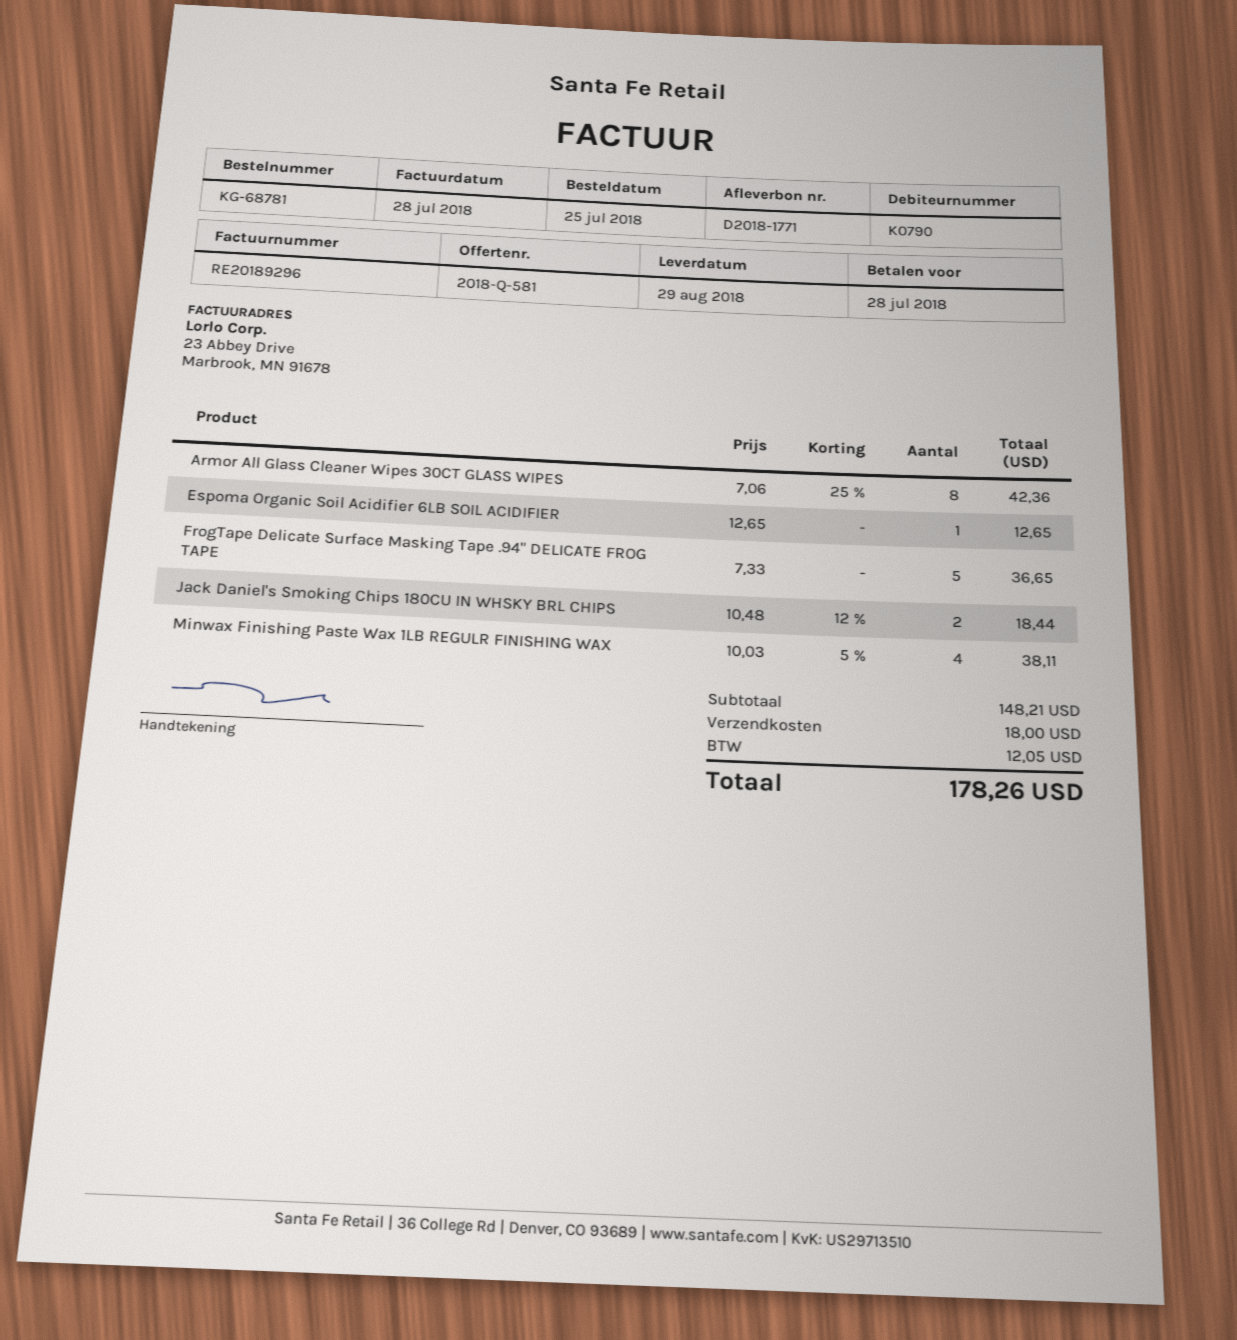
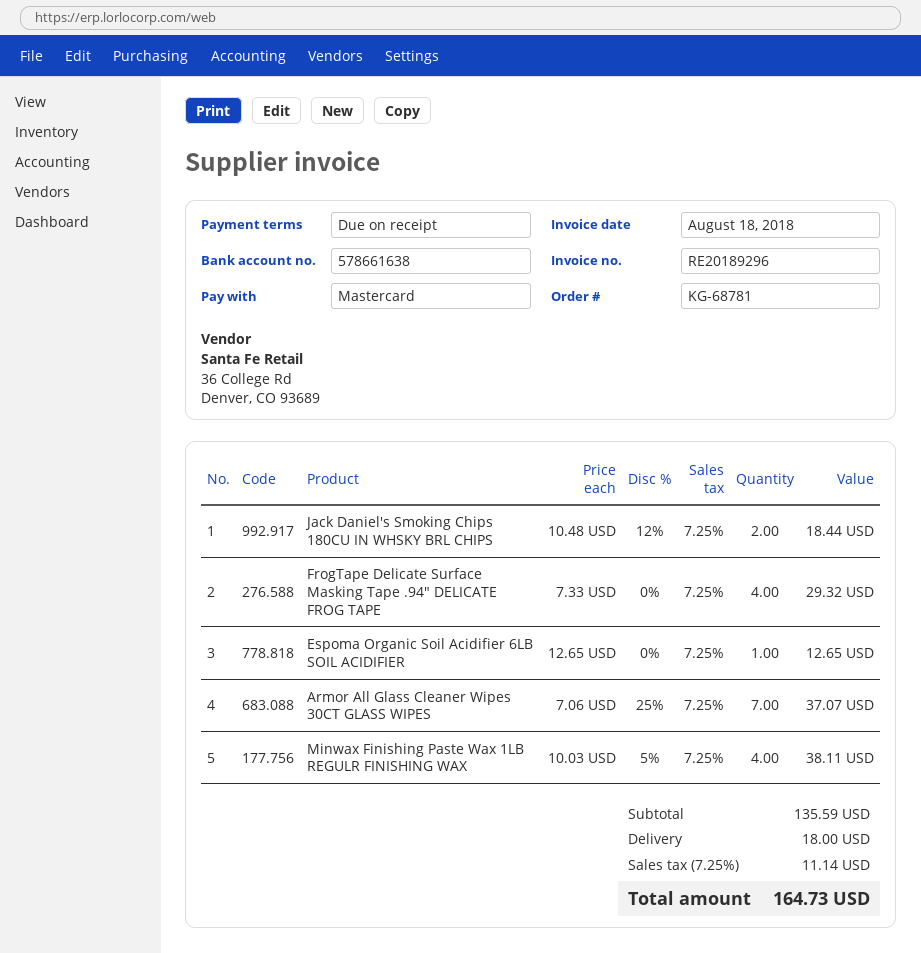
invoice date: 2018-07-28 -> 2018-08-18
Armor All Glass Cleaner Wipes 30CT GLASS WIPES: 8 x 7.06 - 25% = 42.36 -> 7 x 7.06 - 25% = 37.07
FrogTape Delicate Surface Masking Tape .94" DELICATE FROG TAPE: 5 x 7.33 = 36.65 -> 4 x 7.33 = 29.32
subtotal: 148.21 -> 135.59
tax: 12.05 -> 11.14
total: 178.26 -> 164.73

